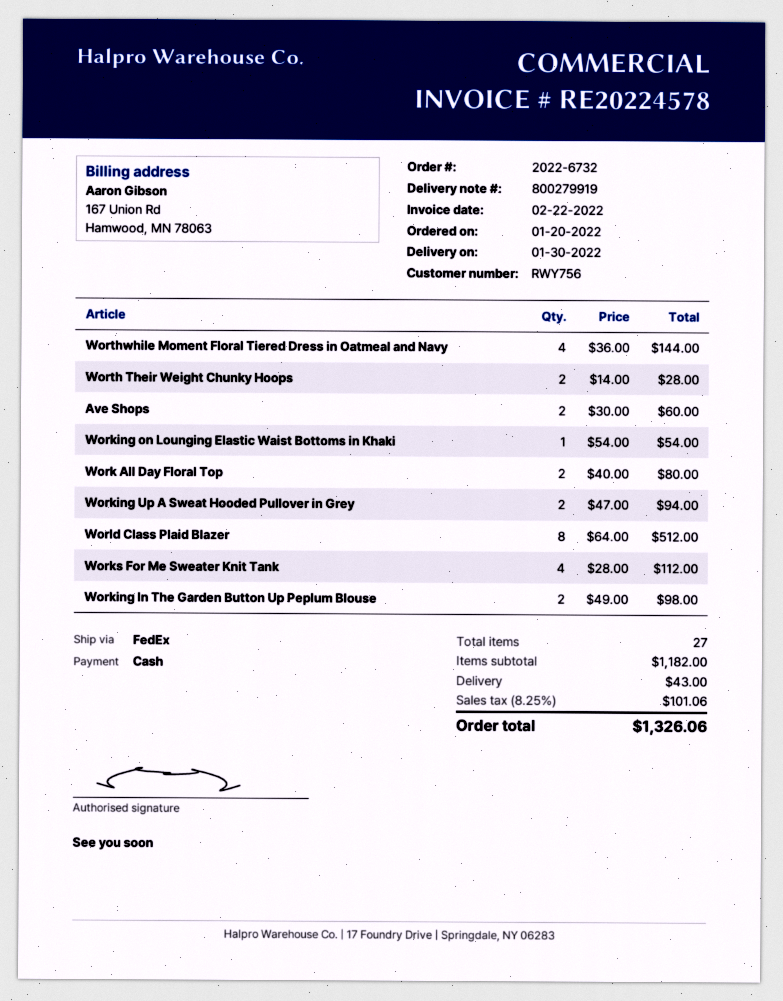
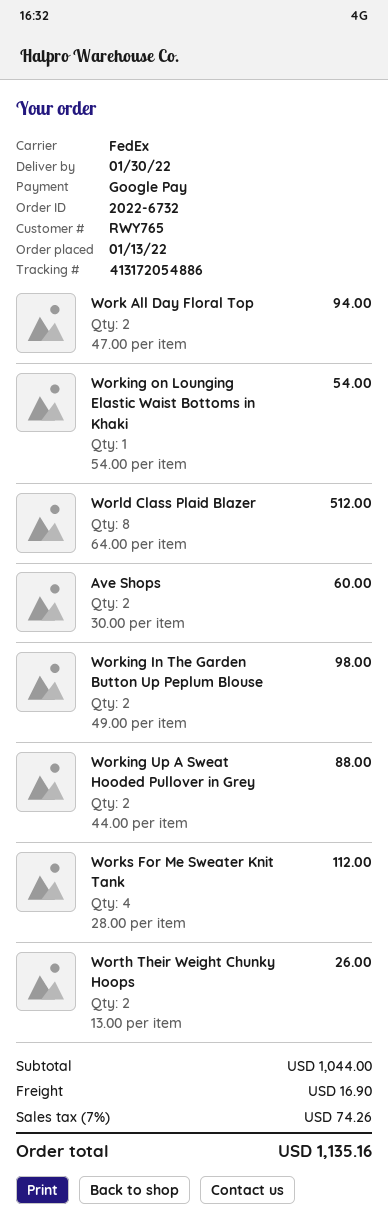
order date: 2022-01-20 -> 2022-01-13
customer number: RWY756 -> RWY765
payment method: cash -> Google Pay
Worthwhile Moment Floral Tiered Dress in Oatmeal and Navy: 4 x 36.00 = 144.00 -> none
Worth Their Weight Chunky Hoops: 2 x 14.00 = 28.00 -> 2 x 13.00 = 26.00
Work All Day Floral Top: 2 x 40.00 = 80.00 -> 2 x 47.00 = 94.00
Working Up A Sweat Hooded Pullover in Grey: 2 x 47.00 = 94.00 -> 2 x 44.00 = 88.00
subtotal: 1182.00 -> 1044.00
shipping: 43.00 -> 16.90
tax: 8.25% = 101.06 -> 7% = 74.26
total: 1326.06 -> 1135.16

